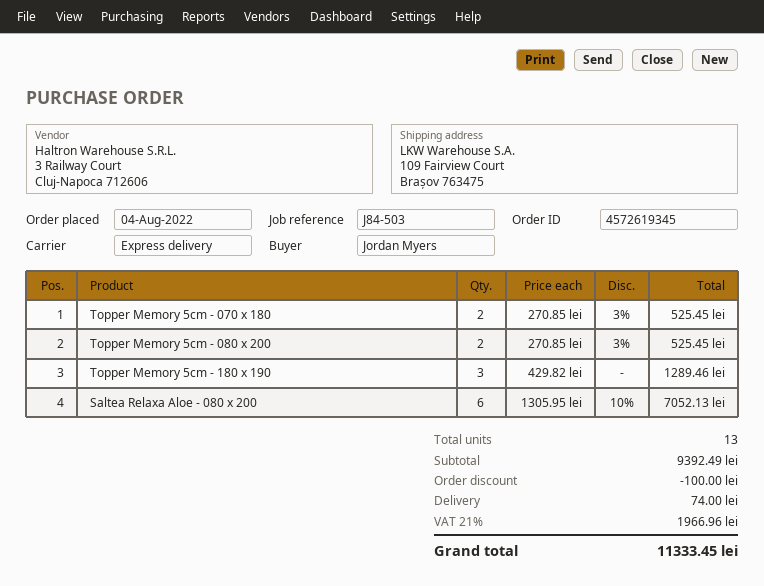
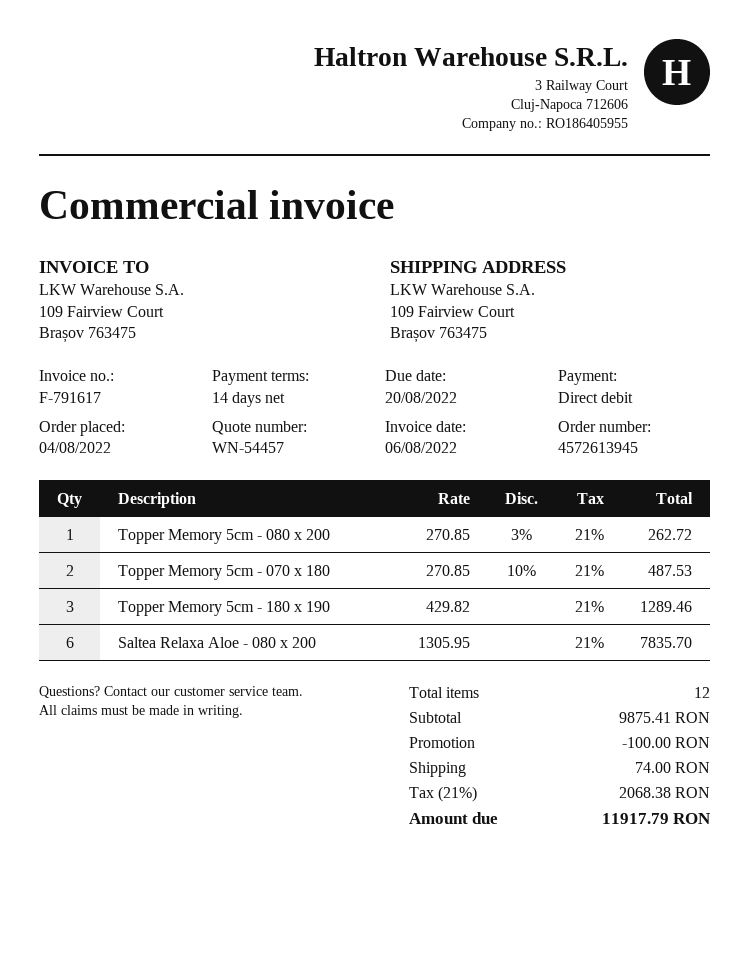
order number: 4572619345 -> 4572613945
Topper Memory 5cm - 070 x 180: 2 x 270.85 - 3% = 525.45 -> 2 x 270.85 - 10% = 487.53
Topper Memory 5cm - 080 x 200: 2 x 270.85 - 3% = 525.45 -> 1 x 270.85 - 3% = 262.72
Saltea Relaxa Aloe - 080 x 200: 6 x 1305.95 - 10% = 7052.13 -> 6 x 1305.95 = 7835.70
total quantity: 13 -> 12
subtotal: 9392.49 -> 9875.41
tax: 21% = 1966.96 -> 21% = 2068.38
total: 11333.45 -> 11917.79

